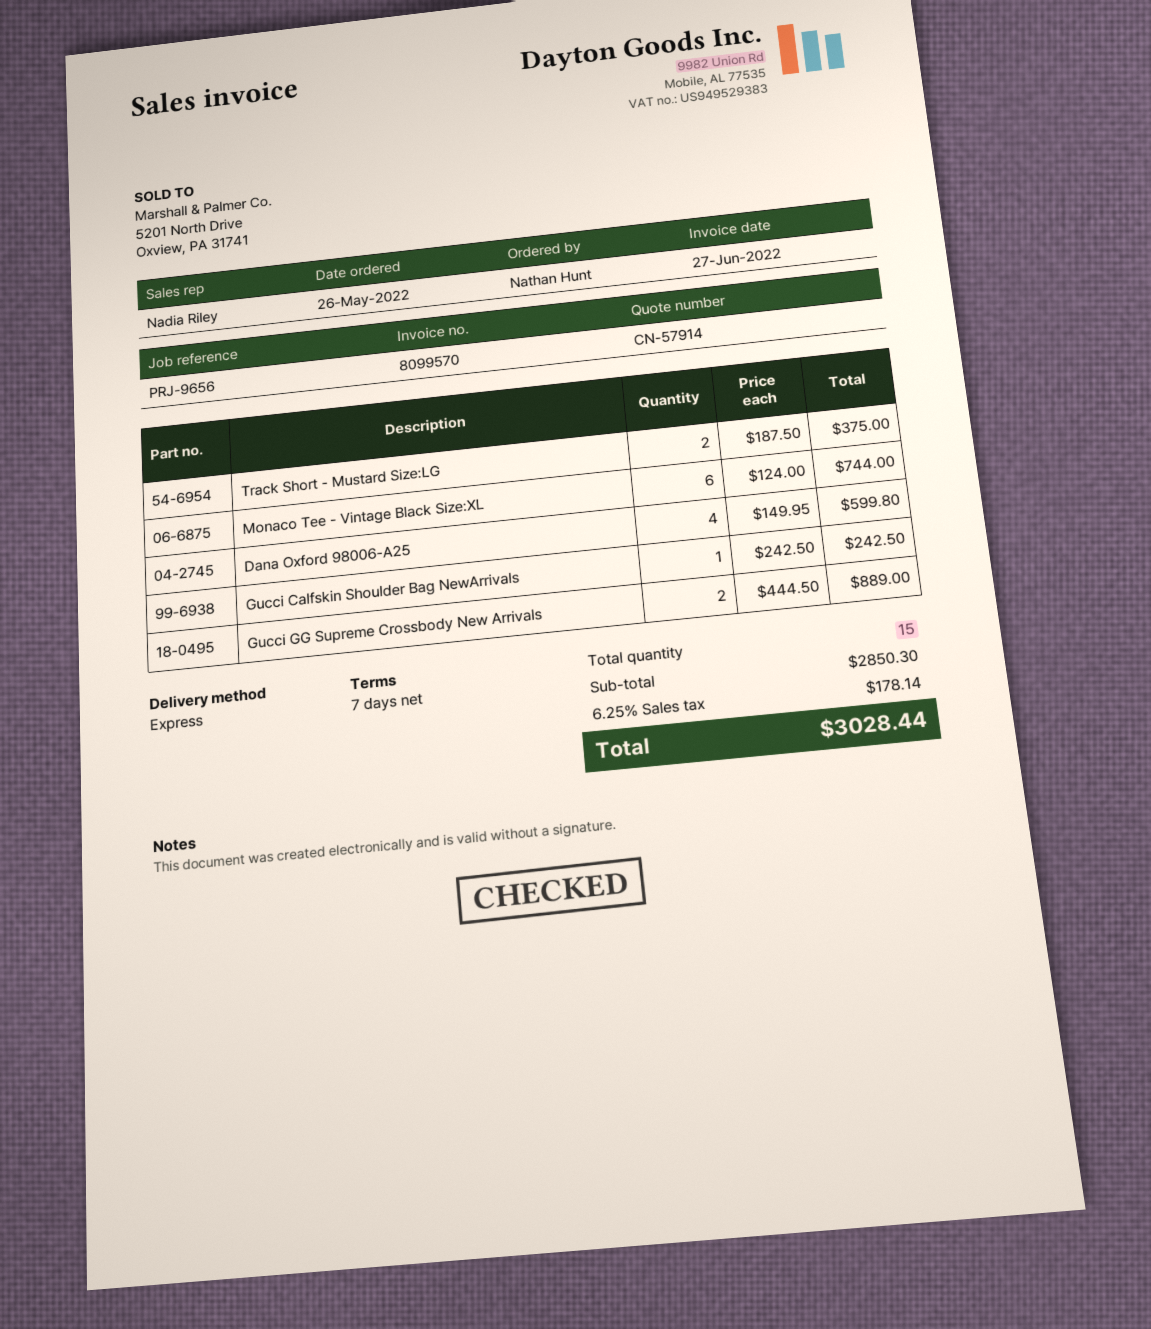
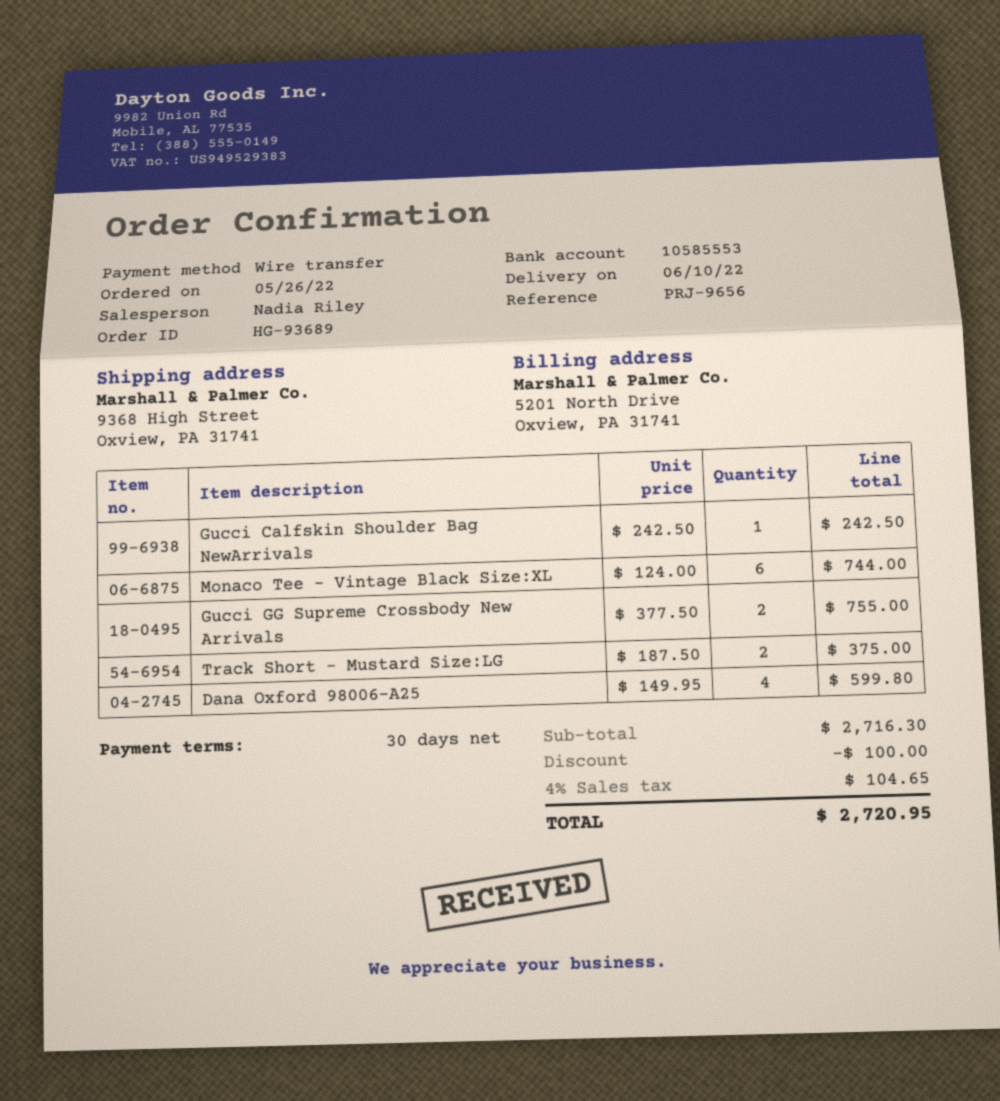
payment terms: 7 days -> 30 days
Gucci GG Supreme Crossbody New Arrivals: 2 x 444.50 = 889.00 -> 2 x 377.50 = 755.00
subtotal: 2850.30 -> 2716.30
discount: none -> 100.00
tax: 6.25% = 178.14 -> 4% = 104.65
total: 3028.44 -> 2720.95

